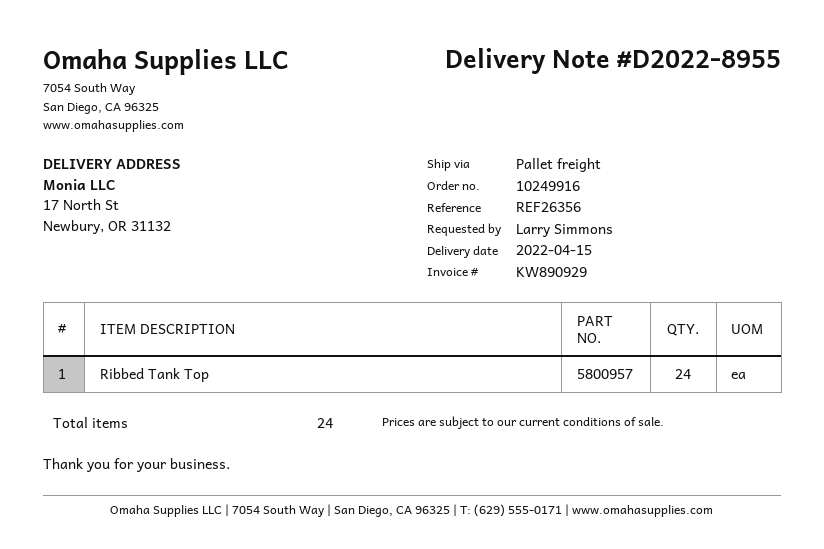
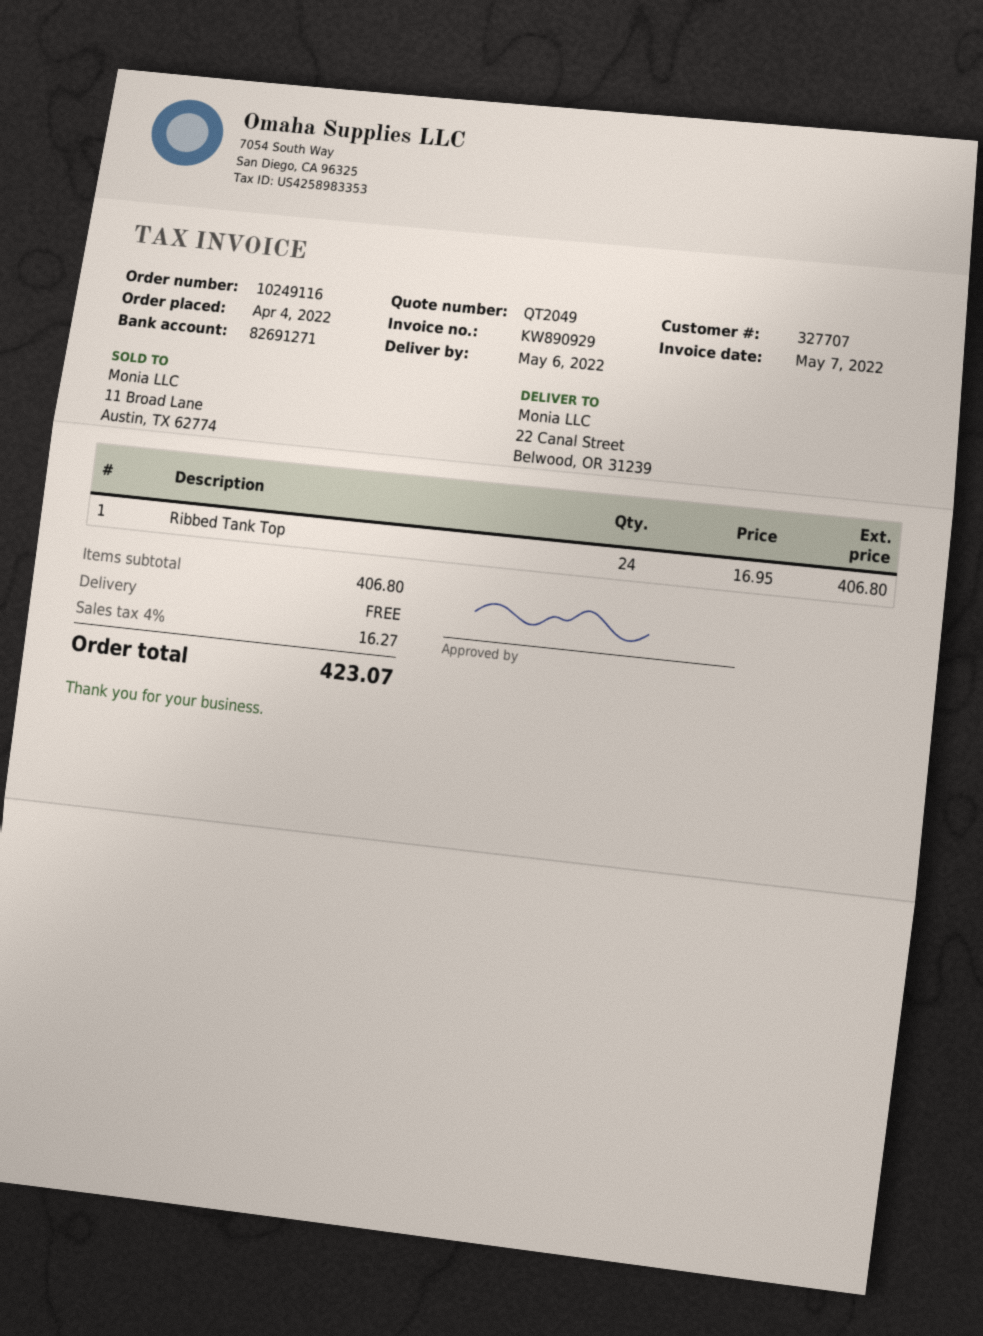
order number: 10249916 -> 10249116
delivery date: 2022-04-15 -> 2022-05-06
ship to: 17 North St, Newbury, OR 31132 -> 22 Canal Street, Belwood, OR 31239

